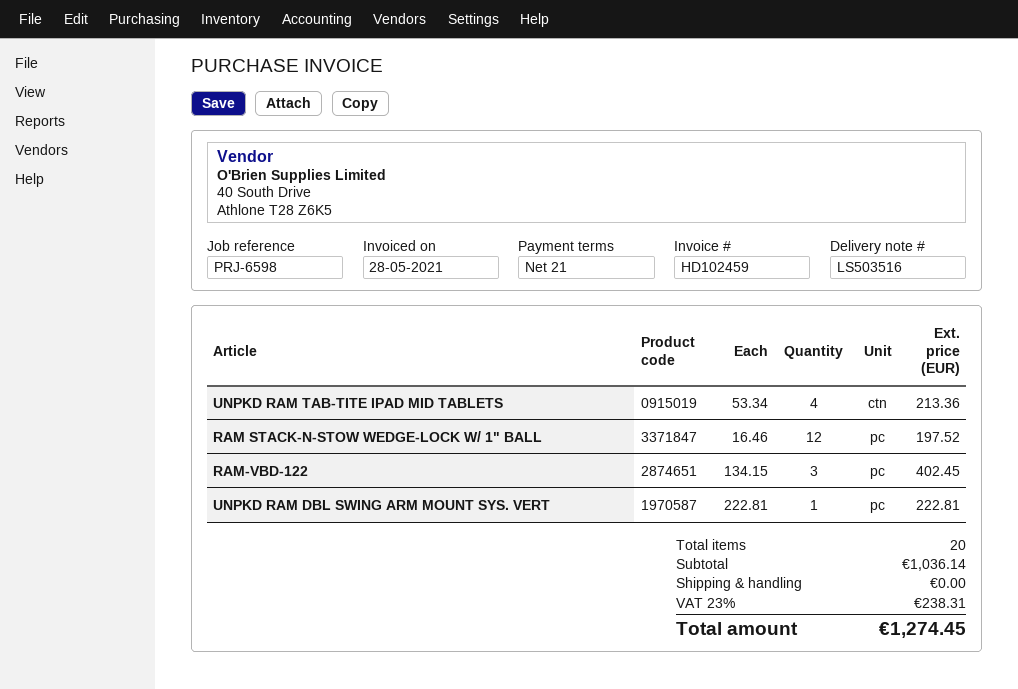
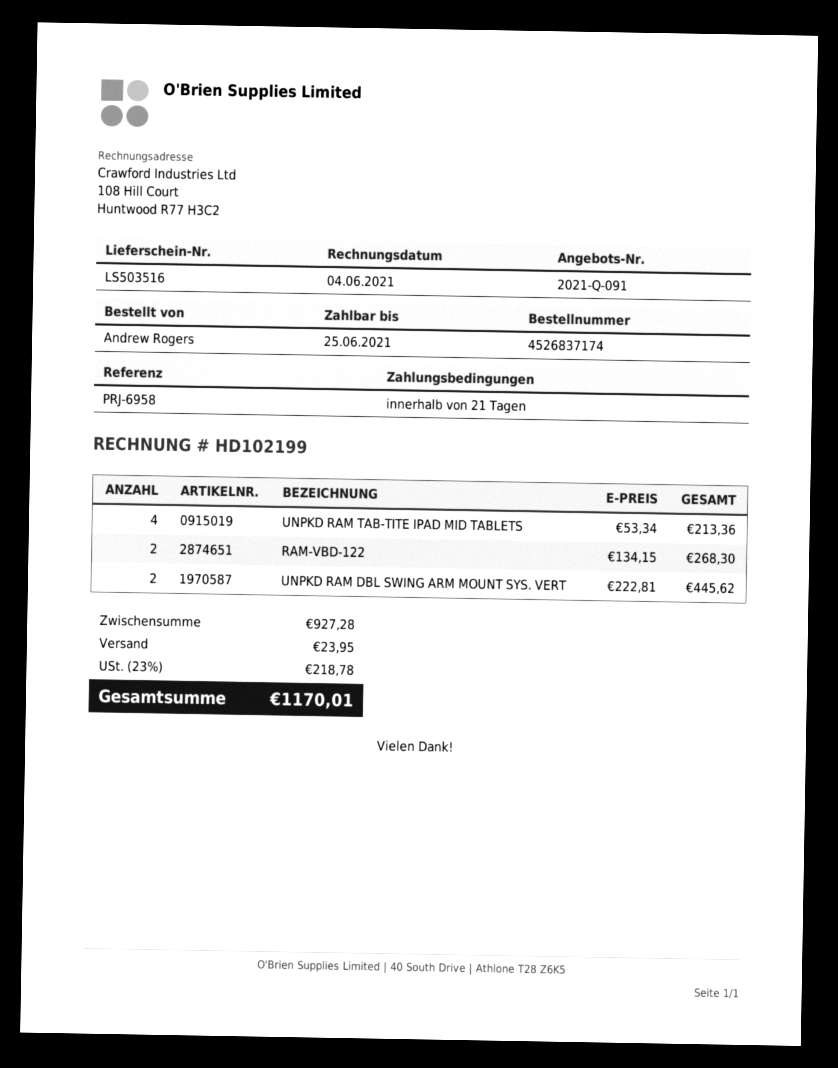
invoice number: HD102459 -> HD102199
invoice date: 2021-05-28 -> 2021-06-04
reference: PRJ-6598 -> PRJ-6958
RAM STACK-N-STOW WEDGE-LOCK W/ 1" BALL: 12 x 16.46 = 197.52 -> none
RAM-VBD-122: 3 x 134.15 = 402.45 -> 2 x 134.15 = 268.30
UNPKD RAM DBL SWING ARM MOUNT SYS. VERT: 1 x 222.81 = 222.81 -> 2 x 222.81 = 445.62
subtotal: 1036.14 -> 927.28
shipping: 0.00 -> 23.95
tax: 23% = 238.31 -> 23% = 218.78
total: 1274.45 -> 1170.01

